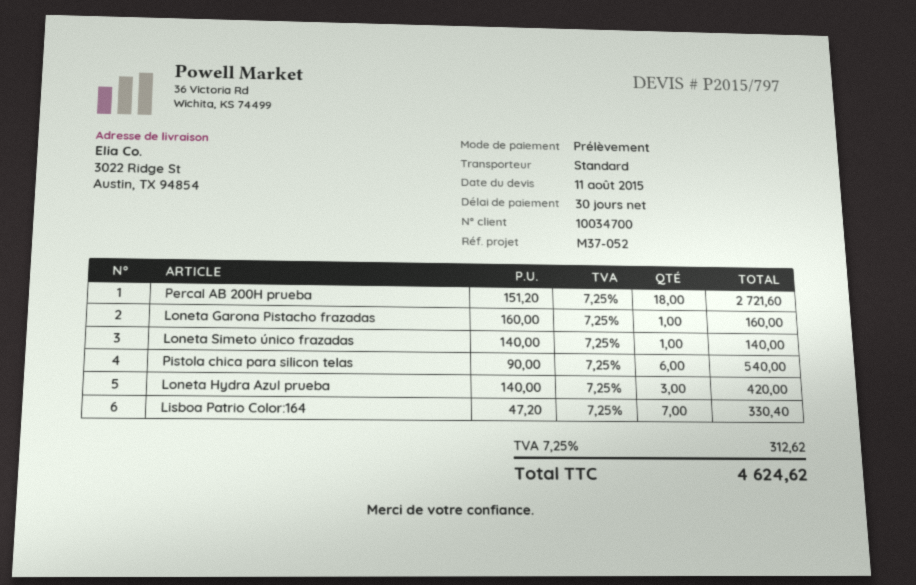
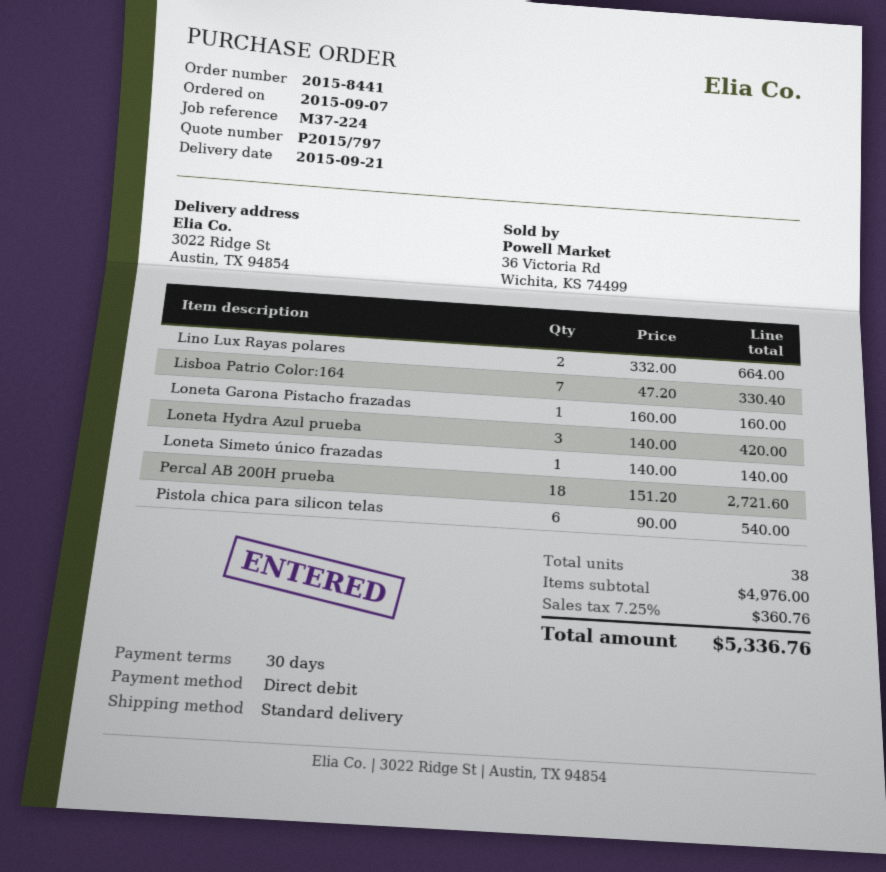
reference: M37-052 -> M37-224
Lino Lux Rayas polares: none -> 2 x 332.00 = 664.00
tax: 7.25% = 312.62 -> 7.25% = 360.76
total: 4624.62 -> 5336.76

